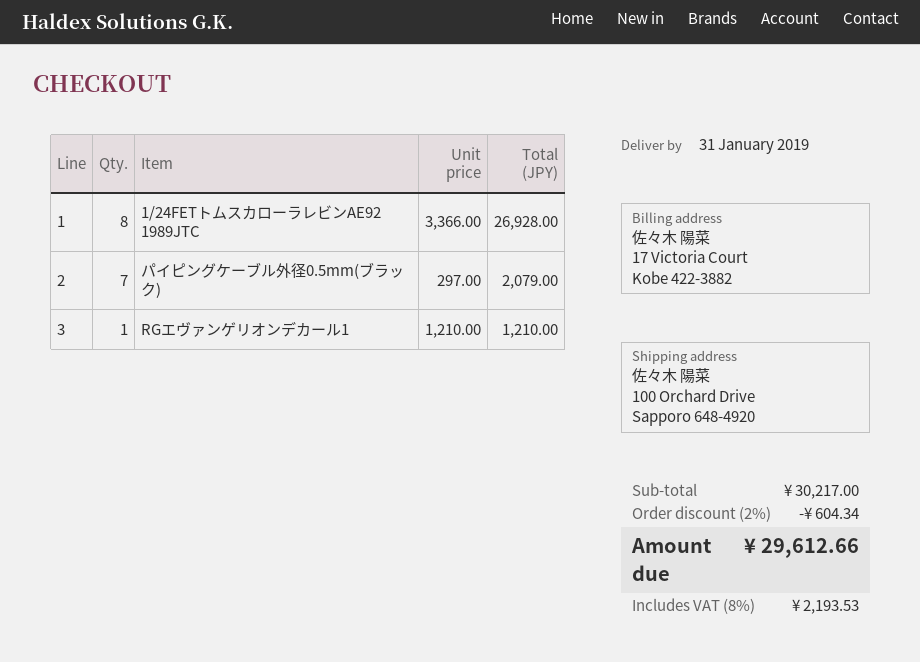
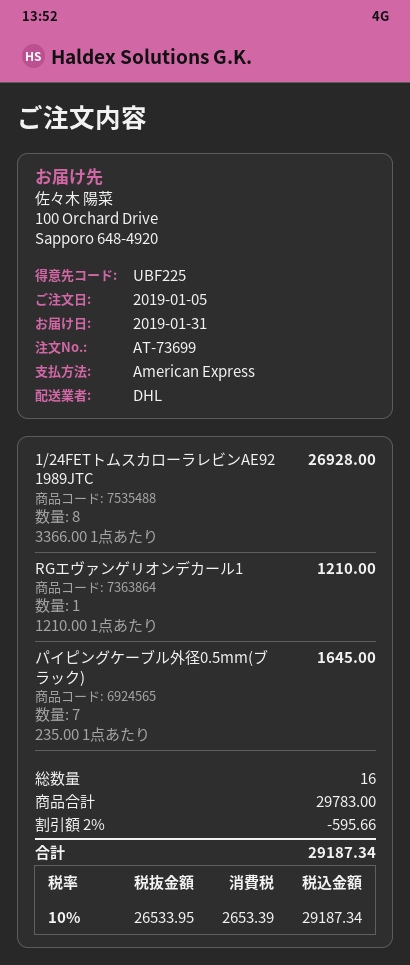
パイピングケーブル外径0.5mm(ブラック): 7 x 297.00 = 2079.00 -> 7 x 235.00 = 1645.00
subtotal: 30217.00 -> 29783.00
discount: 2% = 604.34 -> 2% = 595.66
tax: 8% = 2193.53 -> 10% = 2653.39
total: 29612.66 -> 29187.34

